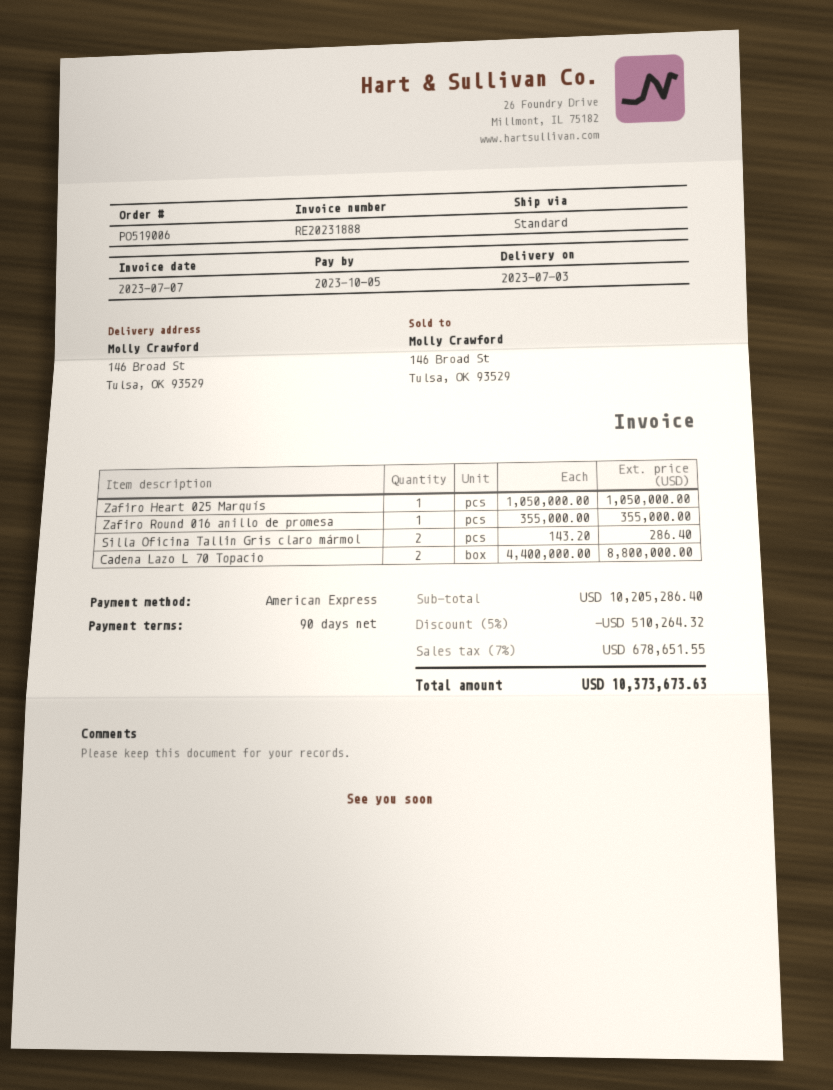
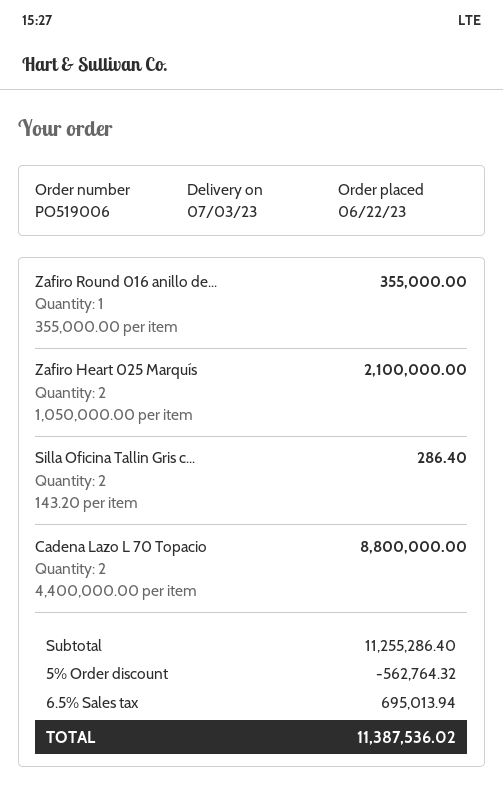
Zafiro Heart 025 Marquís: 1 x 1050000.00 = 1050000.00 -> 2 x 1050000.00 = 2100000.00
subtotal: 10205286.40 -> 11255286.40
discount: 5% = 510264.32 -> 5% = 562764.32
tax: 7% = 678651.55 -> 6.5% = 695013.94
total: 10373673.63 -> 11387536.02

